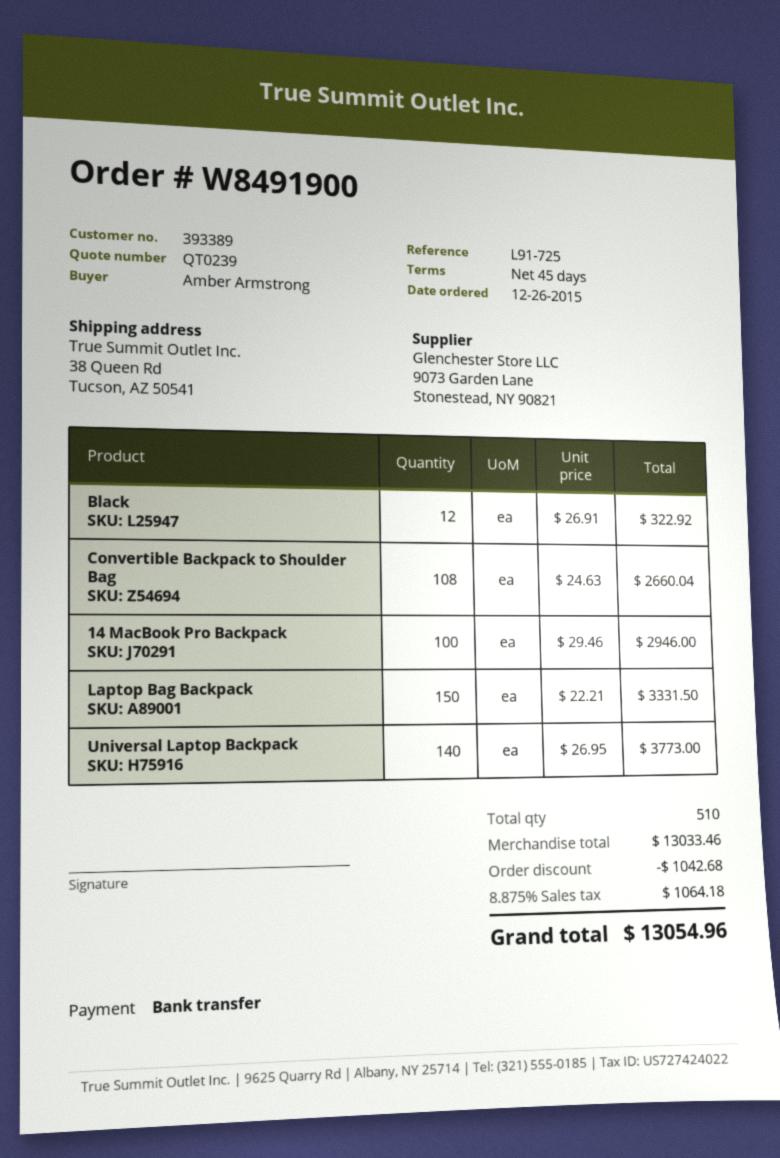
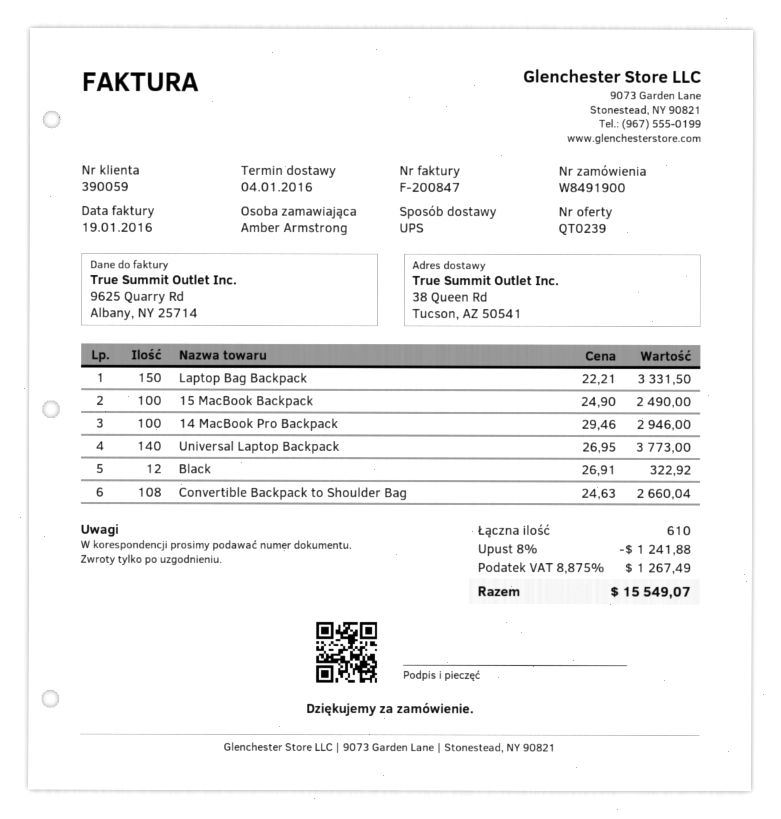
customer number: 393389 -> 390059
15 MacBook Backpack: none -> 100 x 24.90 = 2490.00
total quantity: 510 -> 610
discount: 1042.68 -> 1241.88
tax: 8.875% = 1064.18 -> 8.875% = 1267.49
total: 13054.96 -> 15549.07

